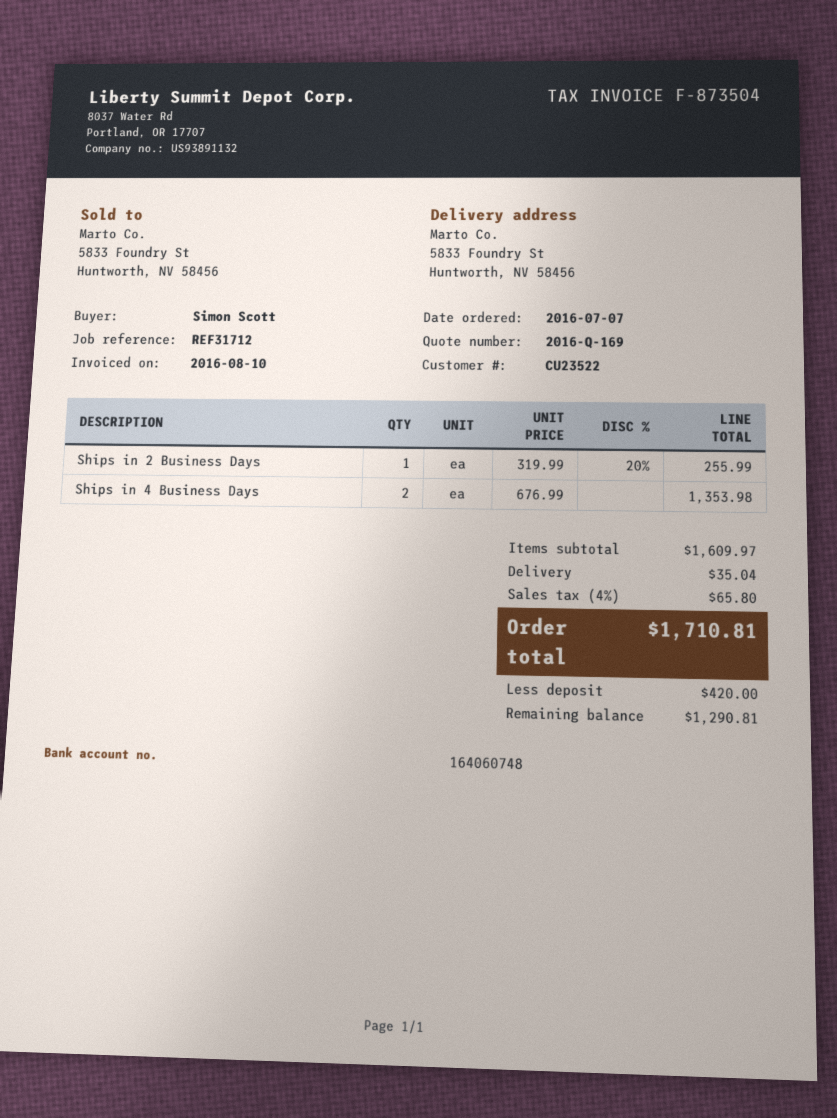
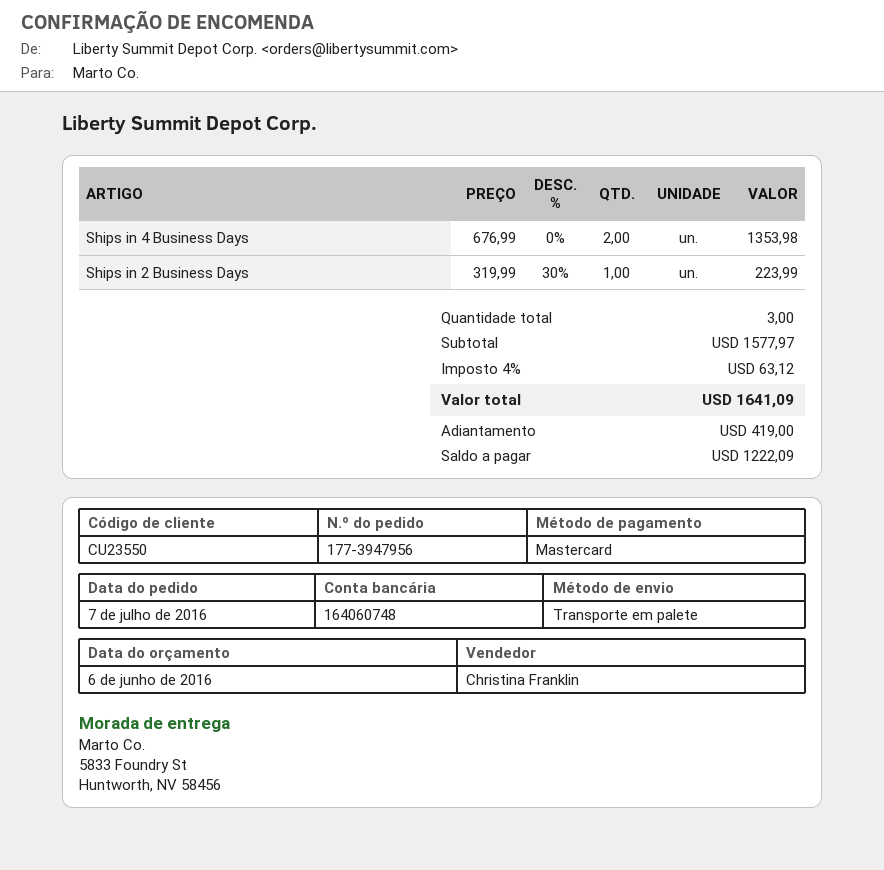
customer number: CU23522 -> CU23550
Ships in 2 Business Days: 1 x 319.99 - 20% = 255.99 -> 1 x 319.99 - 30% = 223.99
subtotal: 1609.97 -> 1577.97
shipping: 35.04 -> none
tax: 4% = 65.80 -> 4% = 63.12
total: 1710.81 -> 1641.09
deposit: 420.00 -> 419.00
balance: 1290.81 -> 1222.09

